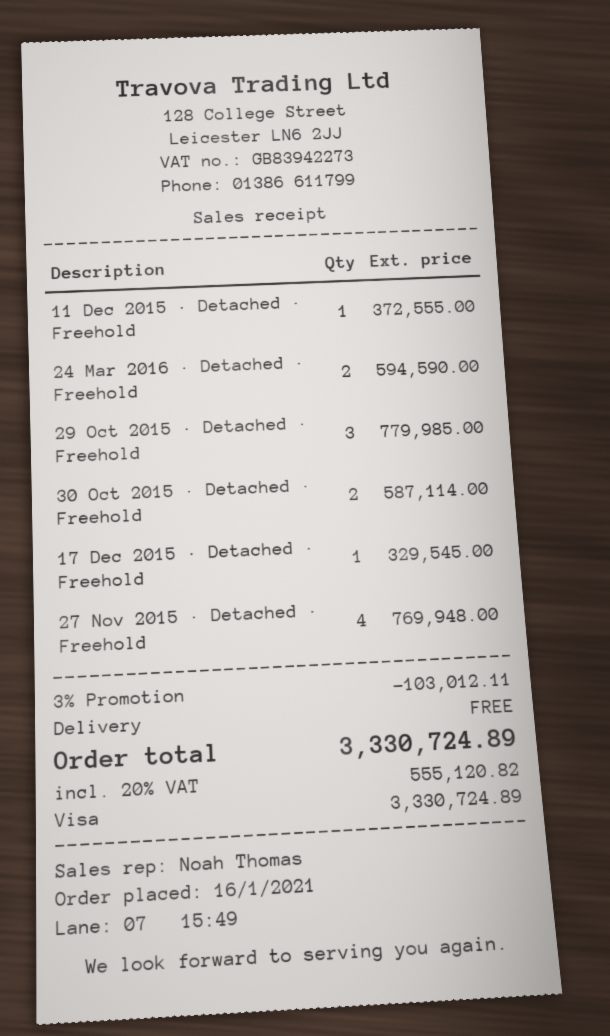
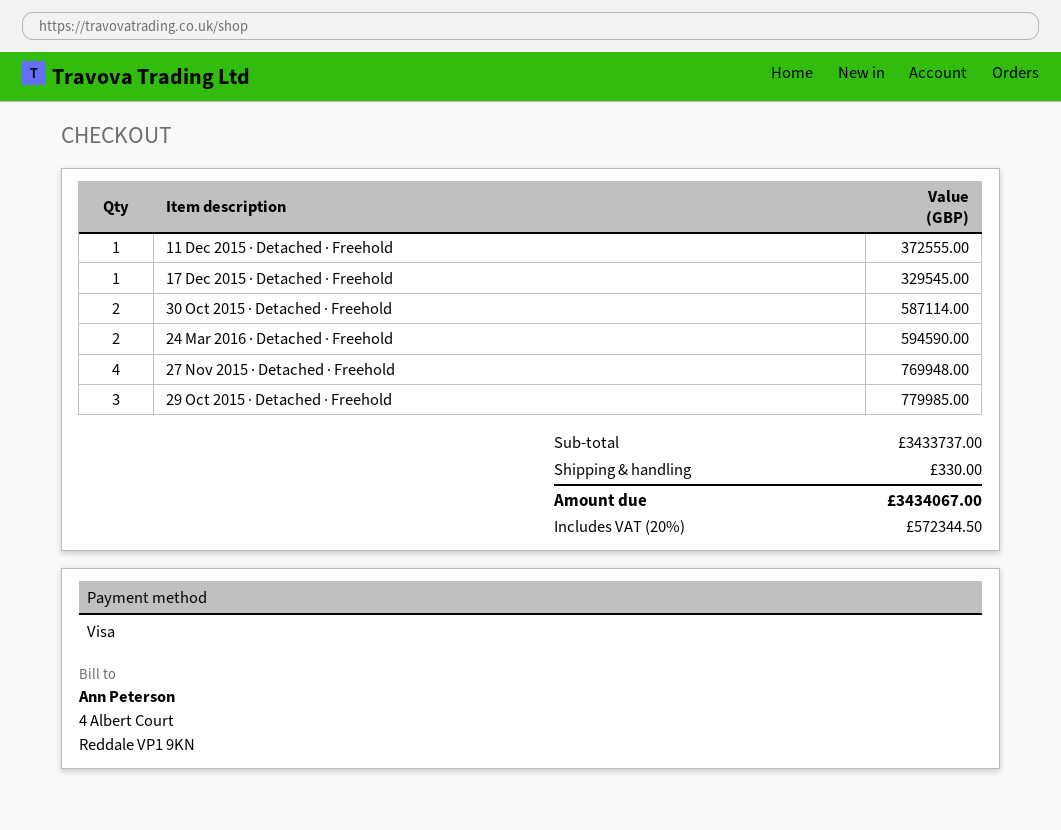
discount: 3% = 103012.11 -> none
shipping: 0.00 -> 330.00
tax: 20% = 555120.82 -> 20% = 572344.50
total: 3330724.89 -> 3434067.00

